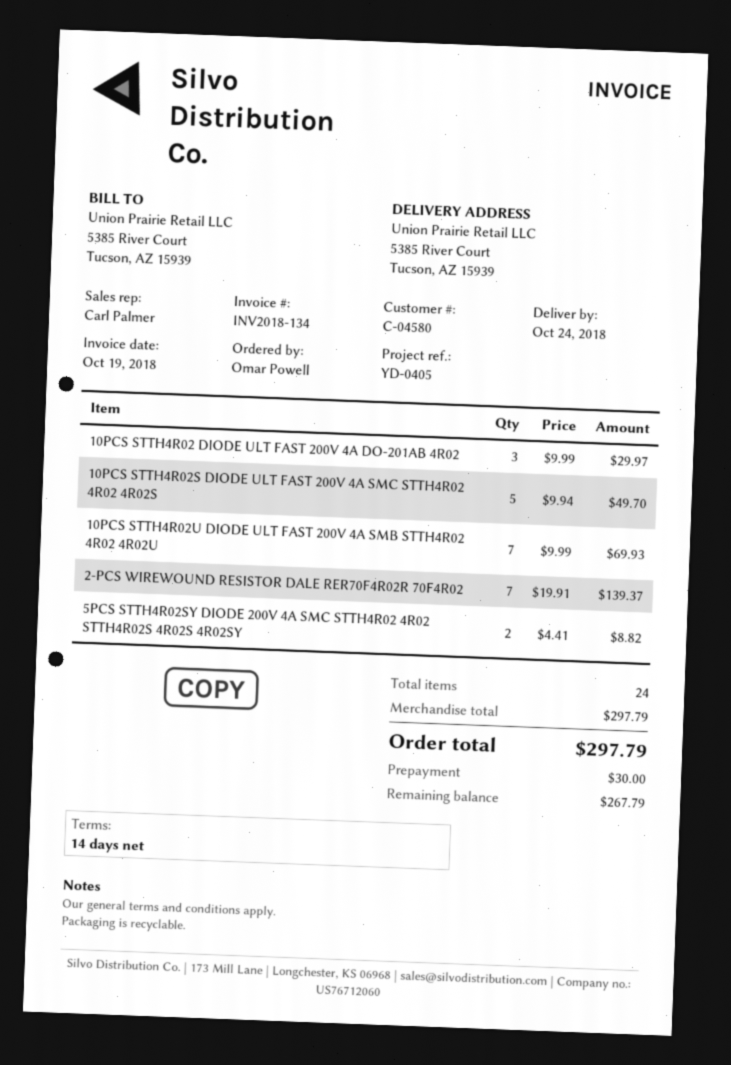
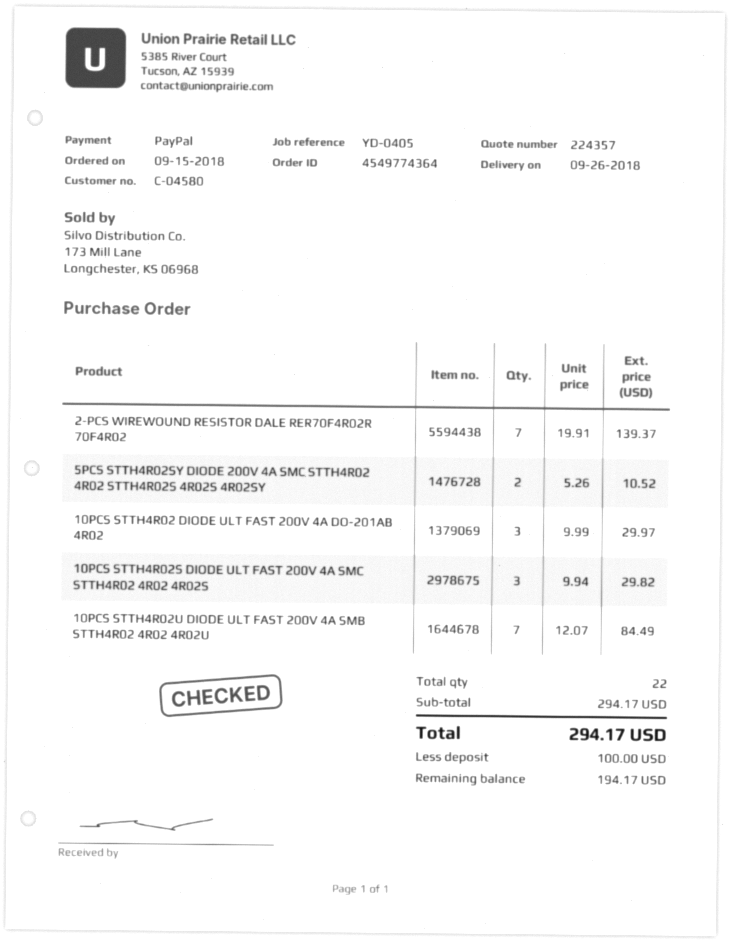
delivery date: 2018-10-24 -> 2018-09-26
10PCS STTH4R02S DIODE ULT FAST 200V 4A SMC STTH4R02 4R02 4R02S: 5 x 9.94 = 49.70 -> 3 x 9.94 = 29.82
10PCS STTH4R02U DIODE ULT FAST 200V 4A SMB STTH4R02 4R02 4R02U: 7 x 9.99 = 69.93 -> 7 x 12.07 = 84.49
5PCS STTH4R02SY DIODE 200V 4A SMC STTH4R02 4R02 STTH4R02S 4R02S 4R02SY: 2 x 4.41 = 8.82 -> 2 x 5.26 = 10.52
total quantity: 24 -> 22
subtotal: 297.79 -> 294.17
total: 297.79 -> 294.17
deposit: 30.00 -> 100.00
balance: 267.79 -> 194.17

